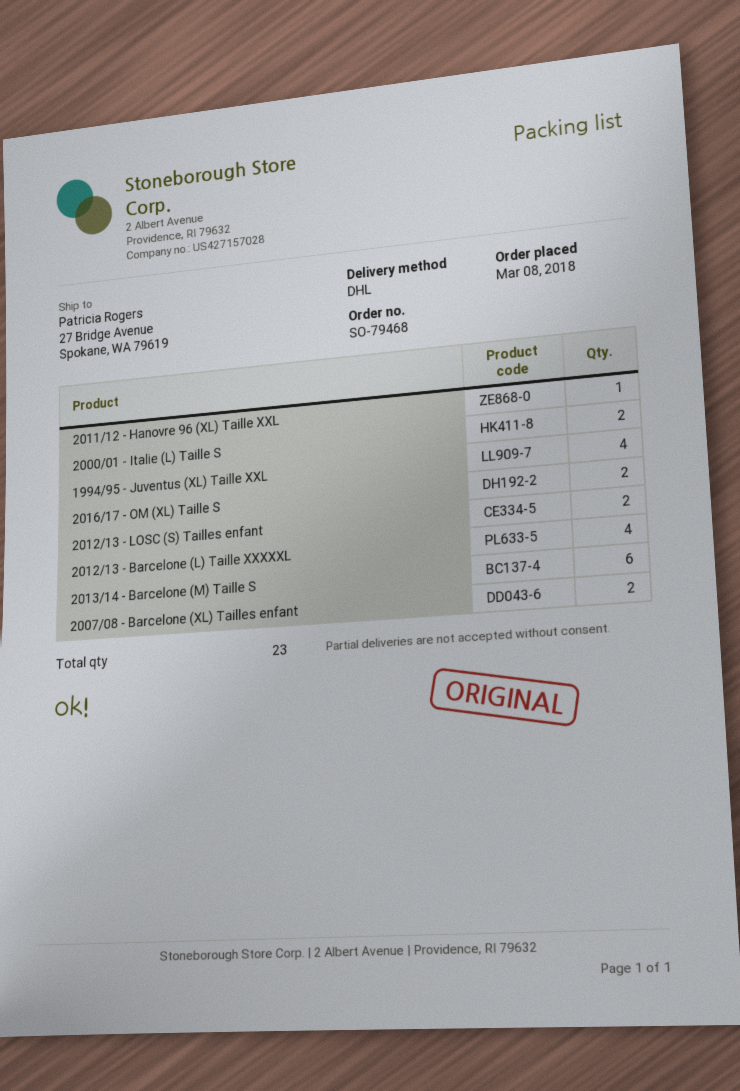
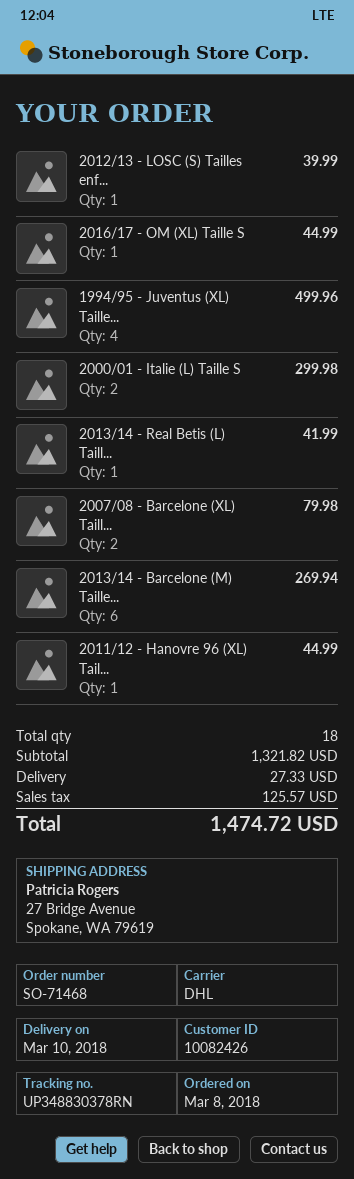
order number: SO-79468 -> SO-71468
2016/17 - OM (XL) Taille S: 2 -> 1
2012/13 - LOSC (S) Tailles enfant: 2 -> 1
2012/13 - Barcelone (L) Taille XXXXXL: 4 -> none
2013/14 - Real Betis (L) Taill...: none -> 1
total quantity: 23 -> 18

